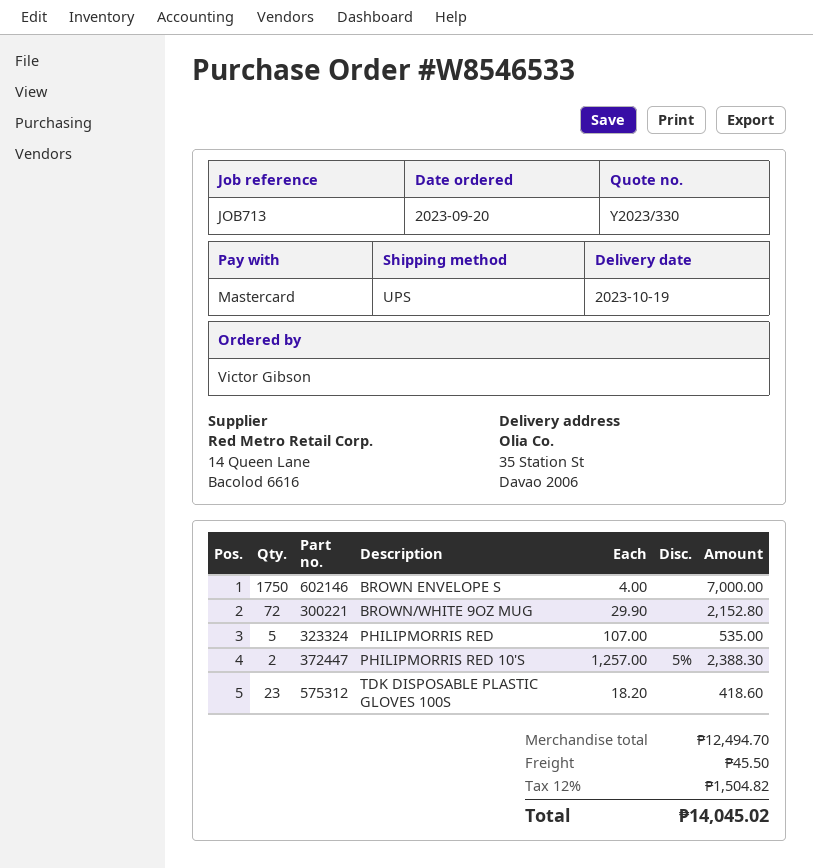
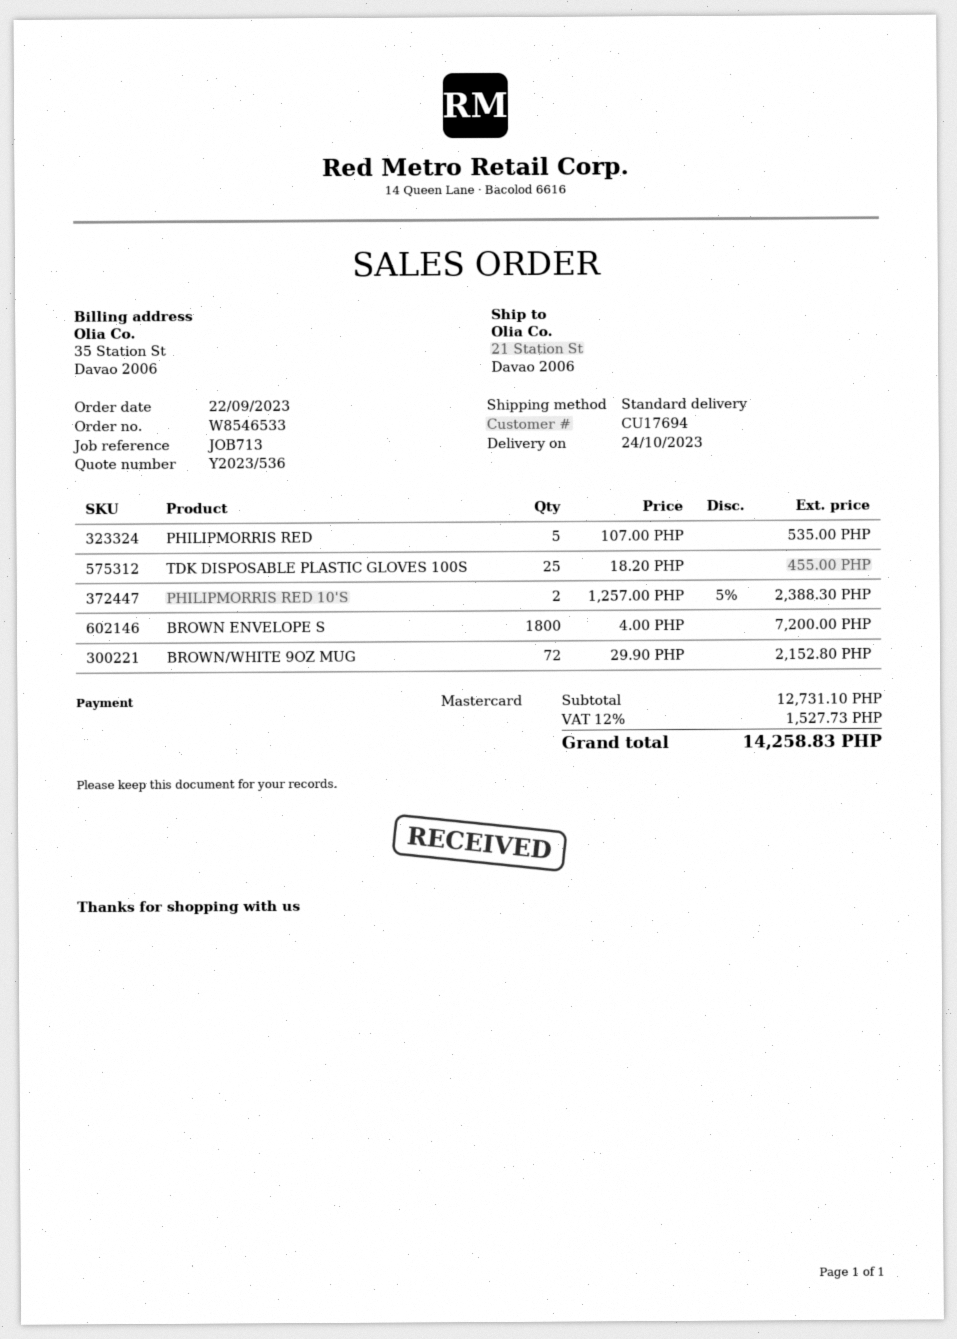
quote number: Y2023/330 -> Y2023/536
order date: 2023-09-20 -> 2023-09-22
delivery date: 2023-10-19 -> 2023-10-24
shipping method: UPS -> standard
ship to: 35 Station St, Davao 2006 -> 21 Station St, Davao 2006
BROWN ENVELOPE S: 1750 x 4.00 = 7000.00 -> 1800 x 4.00 = 7200.00
TDK DISPOSABLE PLASTIC GLOVES 100S: 23 x 18.20 = 418.60 -> 25 x 18.20 = 455.00
subtotal: 12494.70 -> 12731.10
shipping: 45.50 -> none
tax: 12% = 1504.82 -> 12% = 1527.73
total: 14045.02 -> 14258.83

